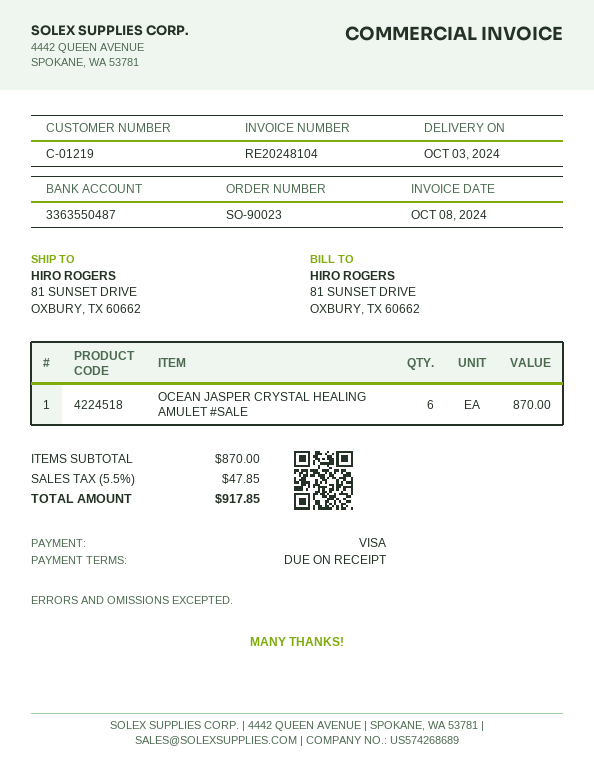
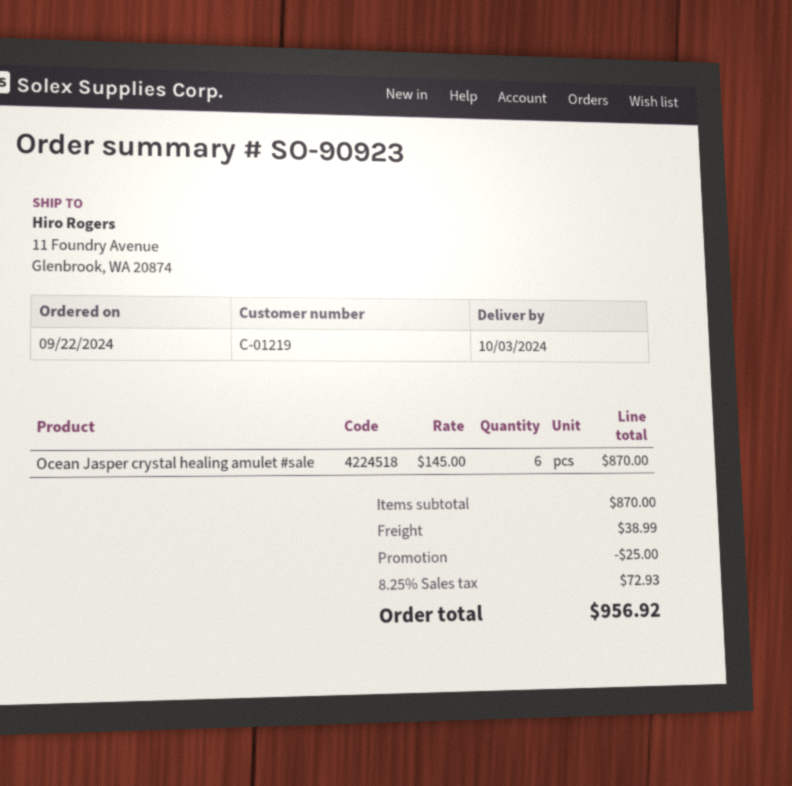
order number: SO-90023 -> SO-90923
ship to: 81 SUNSET DRIVE, OXBURY, TX 60662 -> 11 Foundry Avenue, Glenbrook, WA 20874
discount: none -> 25.00
shipping: none -> 38.99
tax: 5.5% = 47.85 -> 8.25% = 72.93
total: 917.85 -> 956.92

